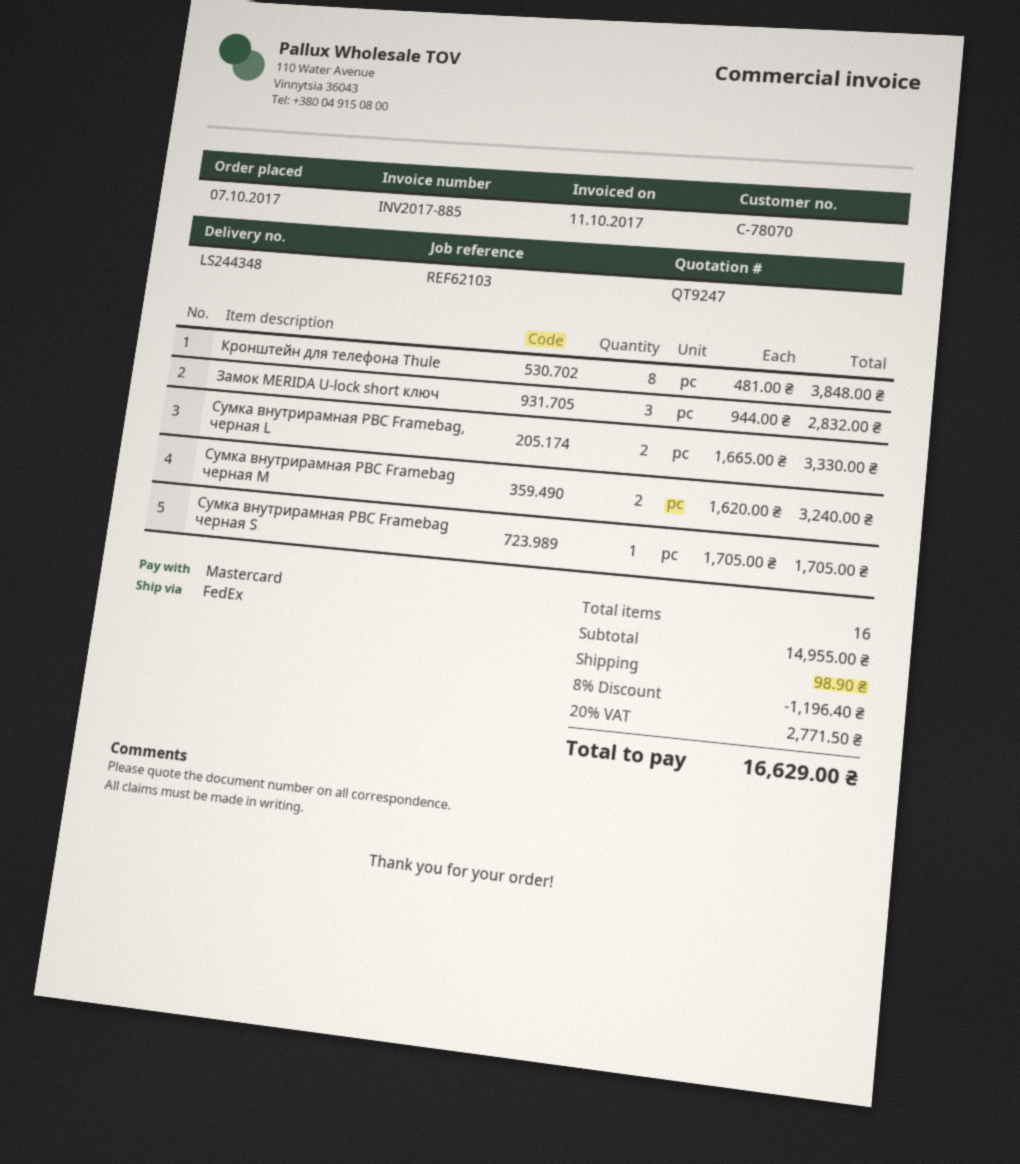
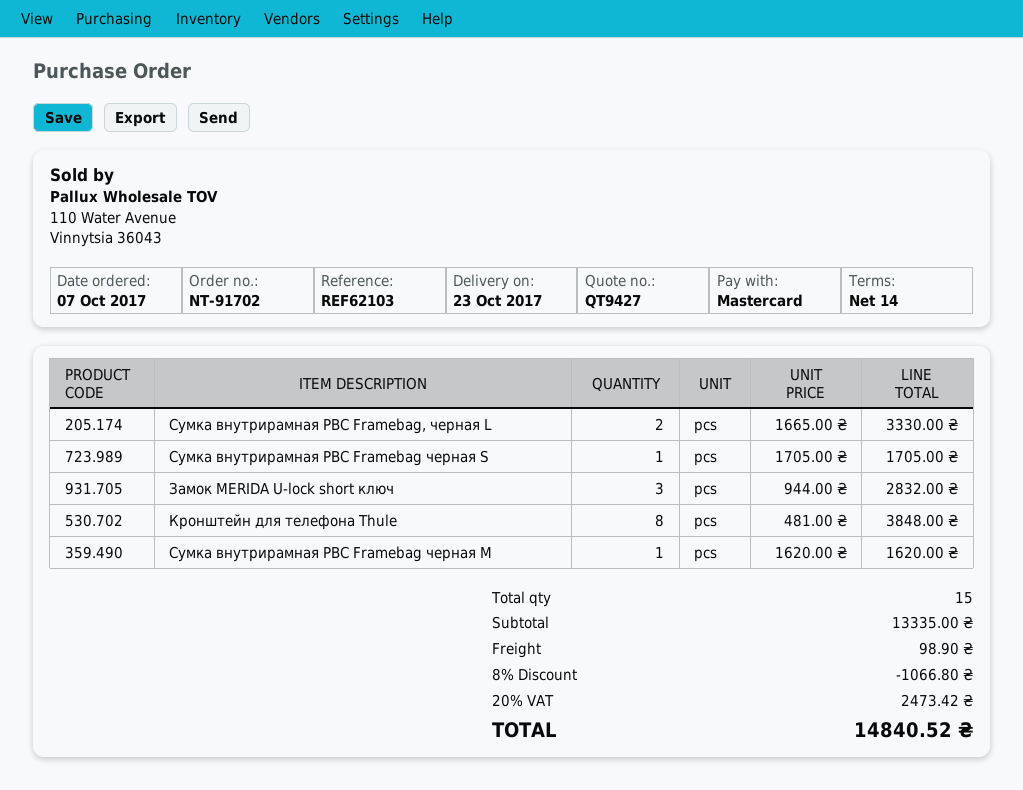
quote number: QT9247 -> QT9427
Сумка внутрирамная PBC Framebag черная M: 2 x 1620.00 = 3240.00 -> 1 x 1620.00 = 1620.00
total quantity: 16 -> 15
subtotal: 14955.00 -> 13335.00
discount: 8% = 1196.40 -> 8% = 1066.80
tax: 20% = 2771.50 -> 20% = 2473.42
total: 16629.00 -> 14840.52

